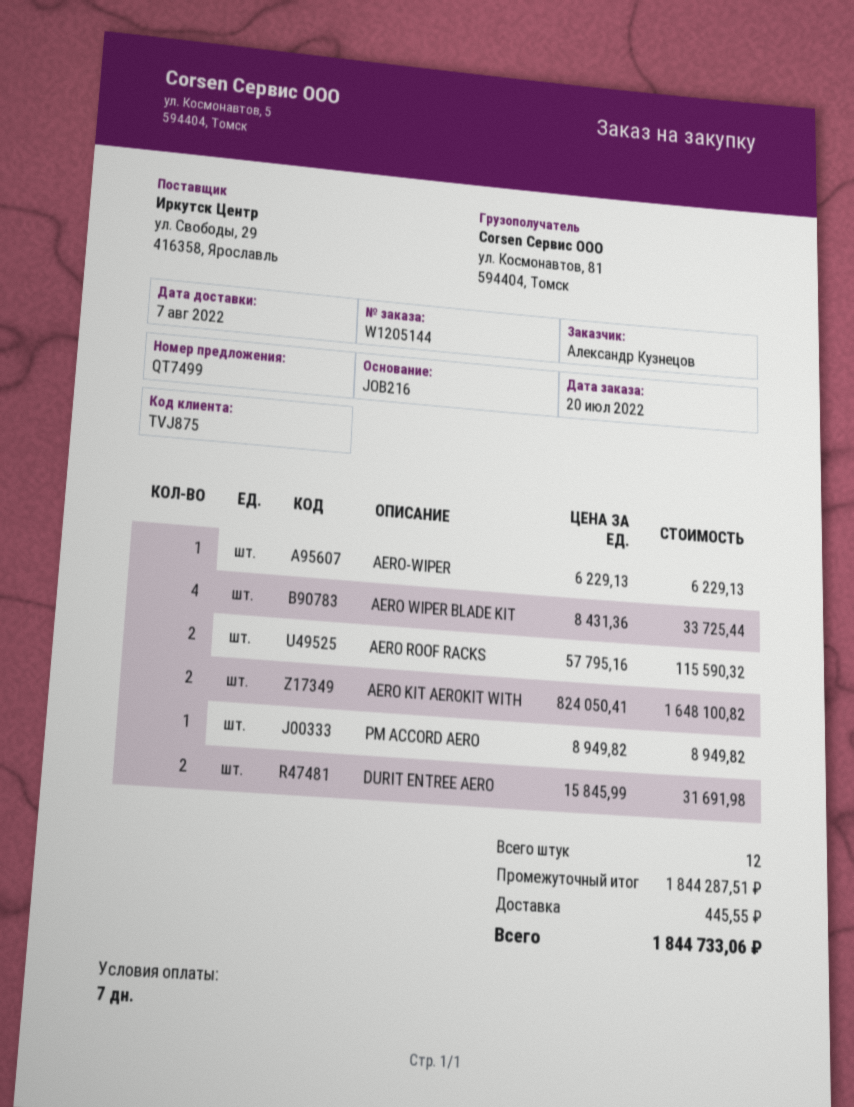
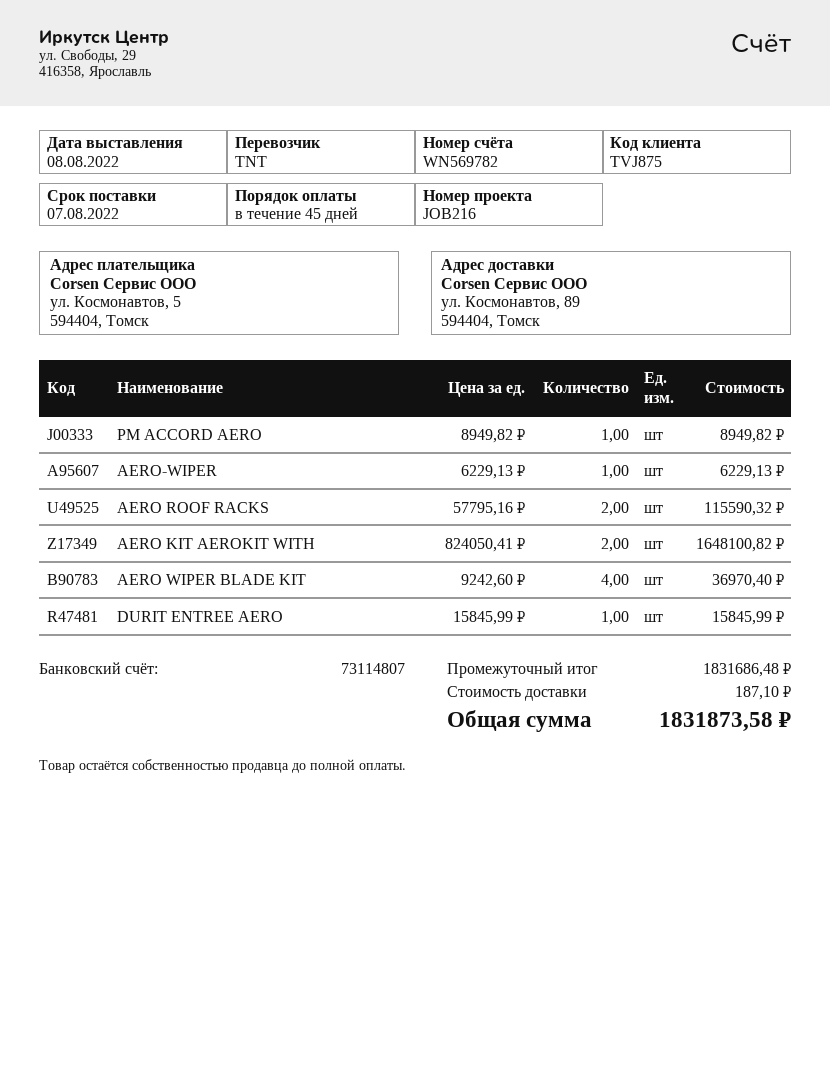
payment terms: 7 days -> 45 days
ship to: ул. Космонавтов, 81, 594404, Томск -> ул. Космонавтов, 89, 594404, Томск
AERO WIPER BLADE KIT: 4 x 8431.36 = 33725.44 -> 4 x 9242.60 = 36970.40
DURIT ENTREE AERO: 2 x 15845.99 = 31691.98 -> 1 x 15845.99 = 15845.99
subtotal: 1844287.51 -> 1831686.48
shipping: 445.55 -> 187.10
total: 1844733.06 -> 1831873.58

